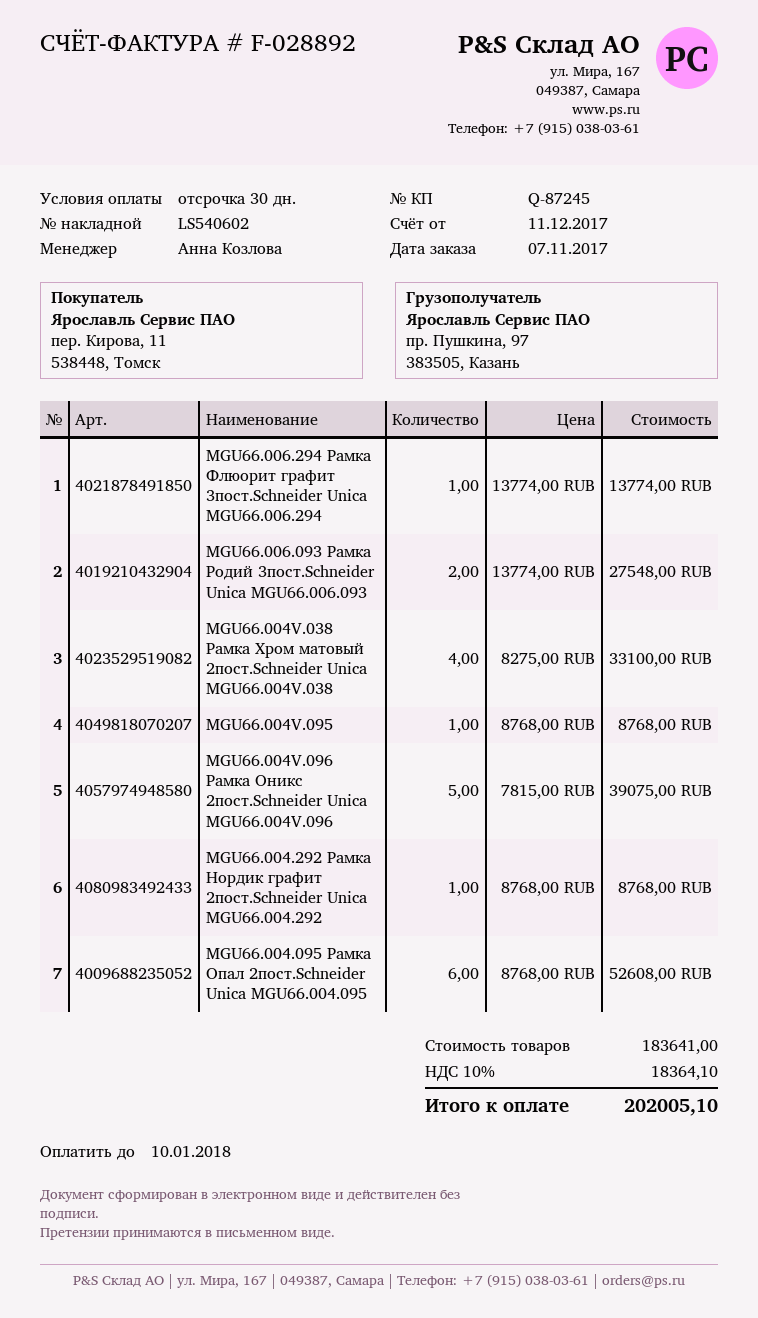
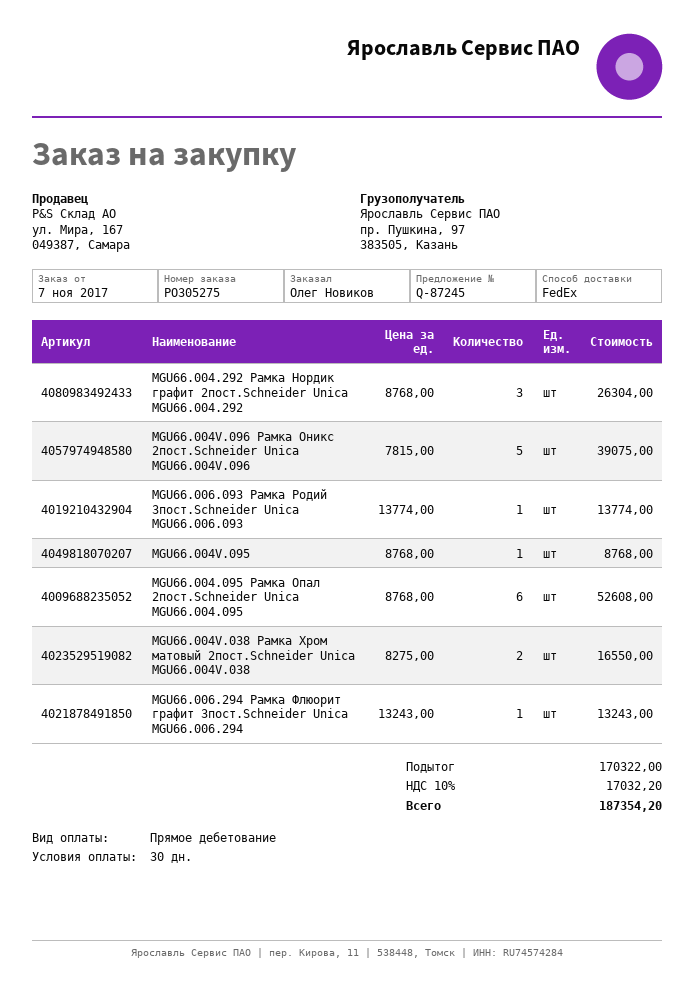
MGU66.006.294 Рамка Флюорит графит 3пост.Schneider Unica MGU66.006.294: 1 x 13774.00 = 13774.00 -> 1 x 13243.00 = 13243.00
MGU66.006.093 Рамка Родий 3пост.Schneider Unica MGU66.006.093: 2 x 13774.00 = 27548.00 -> 1 x 13774.00 = 13774.00
MGU66.004V.038 Рамка Хром матовый 2пост.Schneider Unica MGU66.004V.038: 4 x 8275.00 = 33100.00 -> 2 x 8275.00 = 16550.00
MGU66.004.292 Рамка Нордик графит 2пост.Schneider Unica MGU66.004.292: 1 x 8768.00 = 8768.00 -> 3 x 8768.00 = 26304.00
subtotal: 183641.00 -> 170322.00
tax: 10% = 18364.10 -> 10% = 17032.20
total: 202005.10 -> 187354.20

